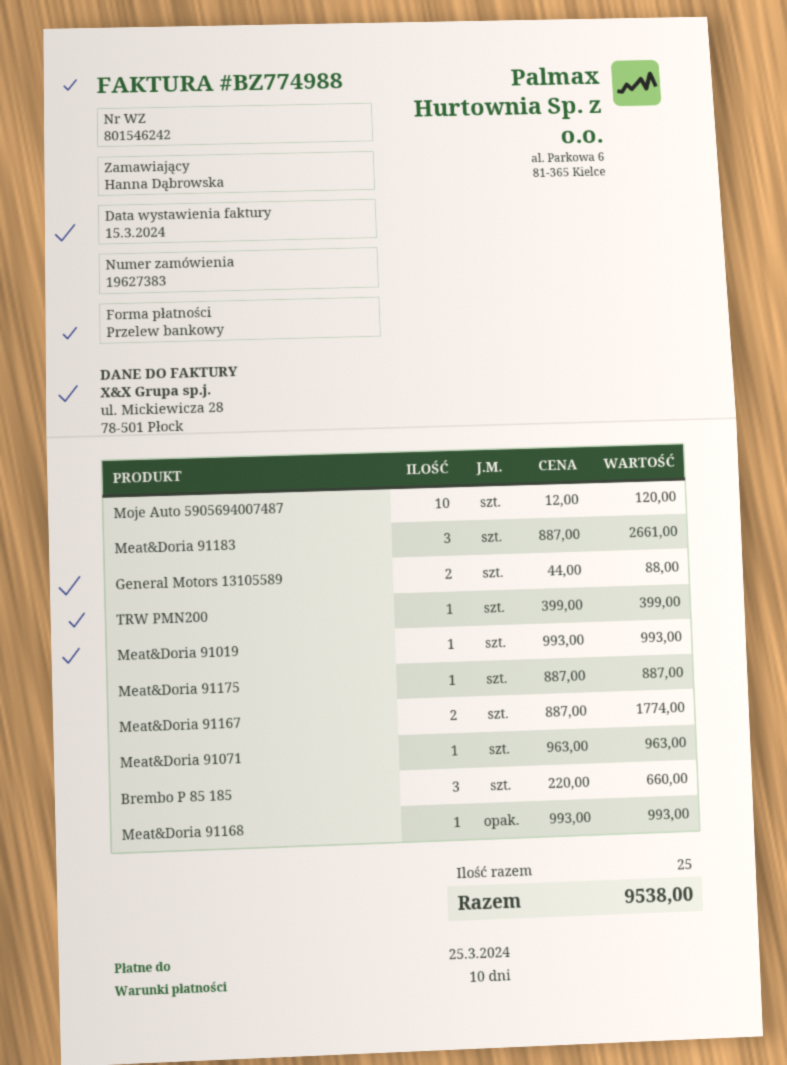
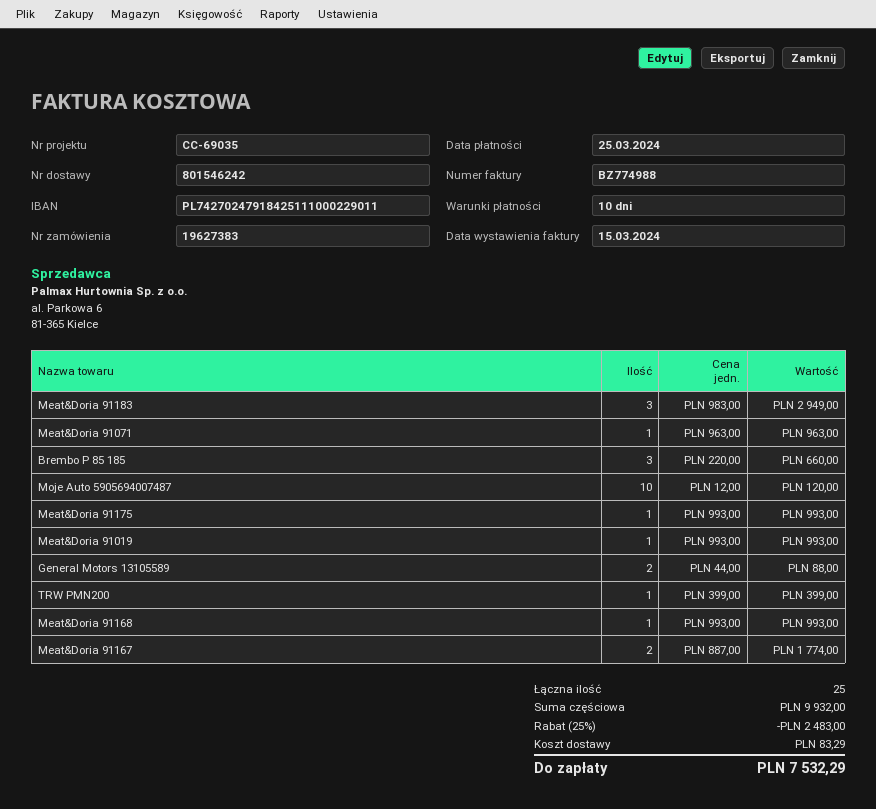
Meat&Doria 91183: 3 x 887.00 = 2661.00 -> 3 x 983.00 = 2949.00
Meat&Doria 91175: 1 x 887.00 = 887.00 -> 1 x 993.00 = 993.00
discount: none -> 25% = 2483.00
shipping: none -> 83.29
total: 9538.00 -> 7532.29

